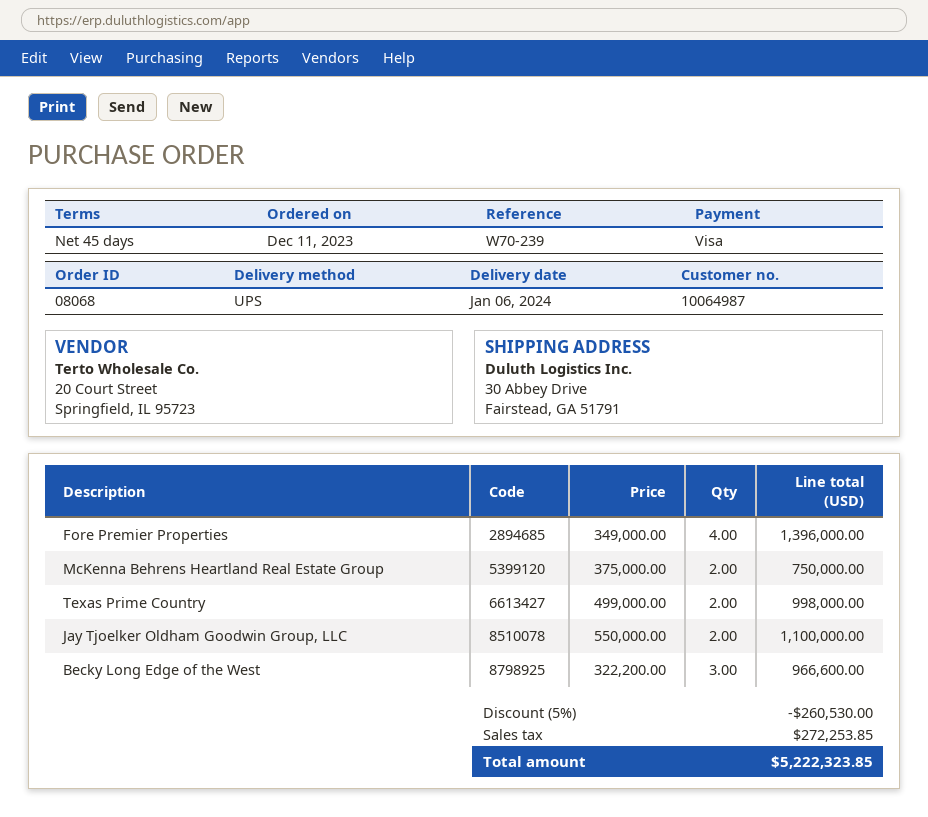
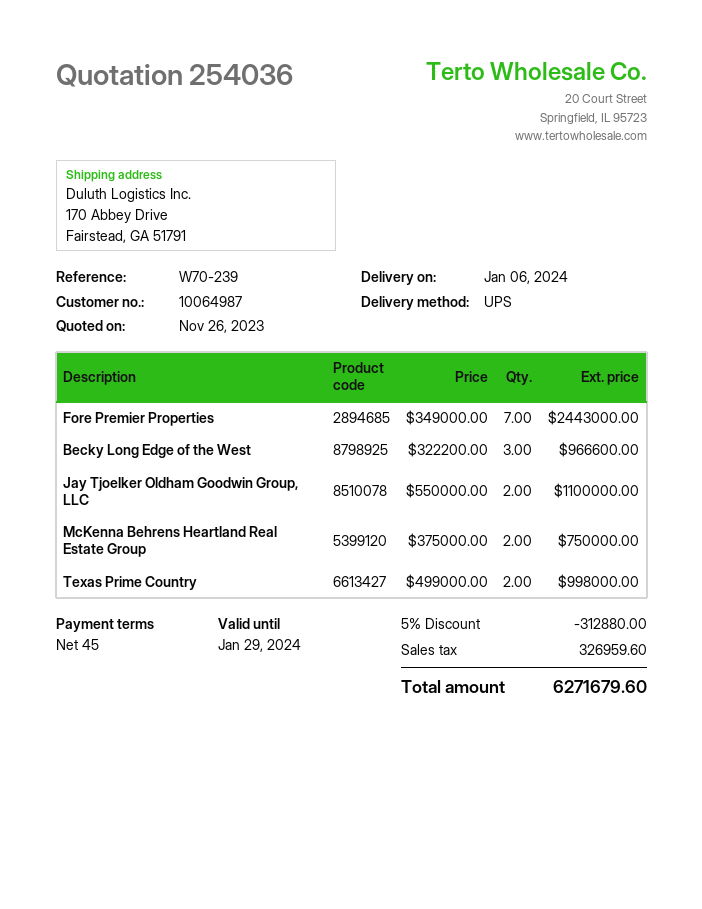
ship to: 30 Abbey Drive, Fairstead, GA 51791 -> 170 Abbey Drive, Fairstead, GA 51791
Fore Premier Properties: 4 x 349000.00 = 1396000.00 -> 7 x 349000.00 = 2443000.00
discount: 5% = 260530.00 -> 5% = 312880.00
tax: 272253.85 -> 326959.60
total: 5222323.85 -> 6271679.60

